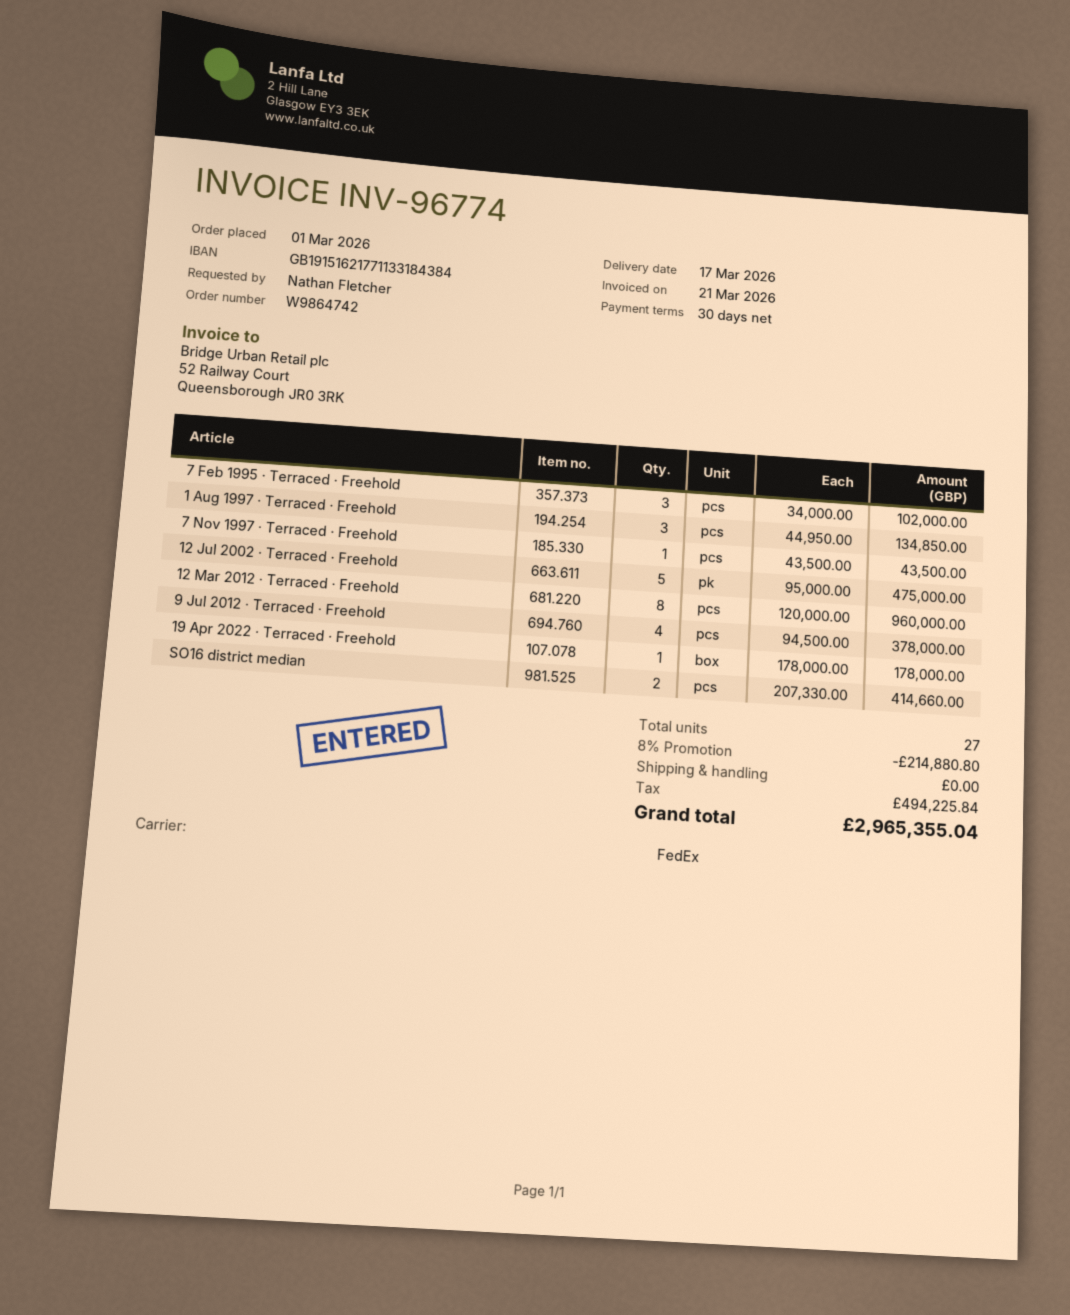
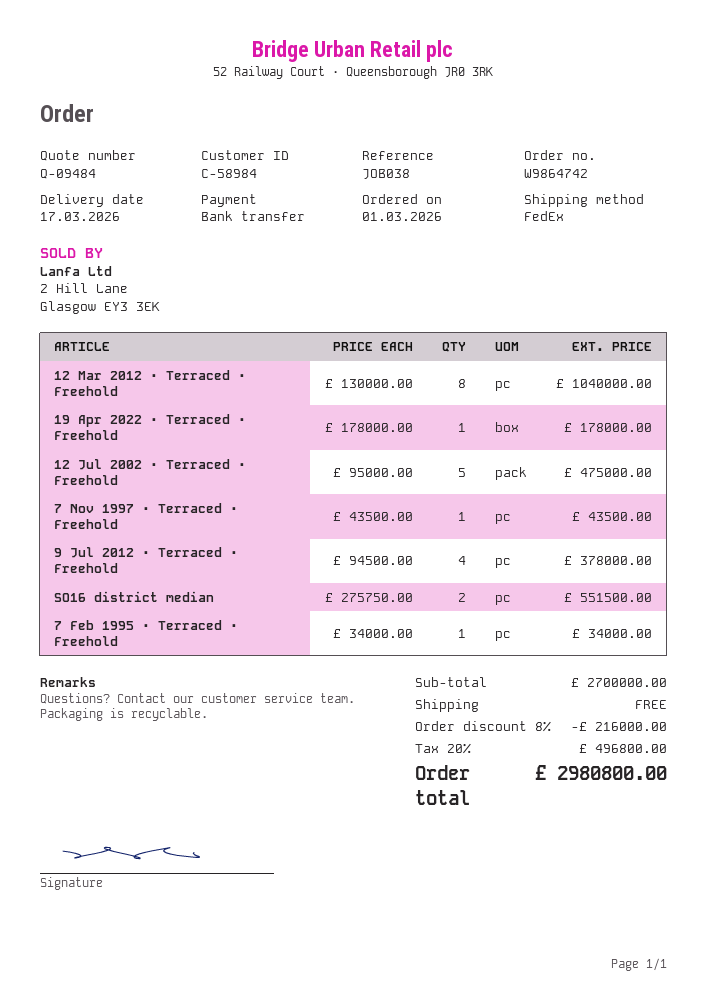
7 Feb 1995 · Terraced · Freehold: 3 x 34000.00 = 102000.00 -> 1 x 34000.00 = 34000.00
1 Aug 1997 · Terraced · Freehold: 3 x 44950.00 = 134850.00 -> none
12 Mar 2012 · Terraced · Freehold: 8 x 120000.00 = 960000.00 -> 8 x 130000.00 = 1040000.00
SO16 district median: 2 x 207330.00 = 414660.00 -> 2 x 275750.00 = 551500.00
discount: 8% = 214880.80 -> 8% = 216000.00
tax: 494225.84 -> 496800.00
total: 2965355.04 -> 2980800.00

